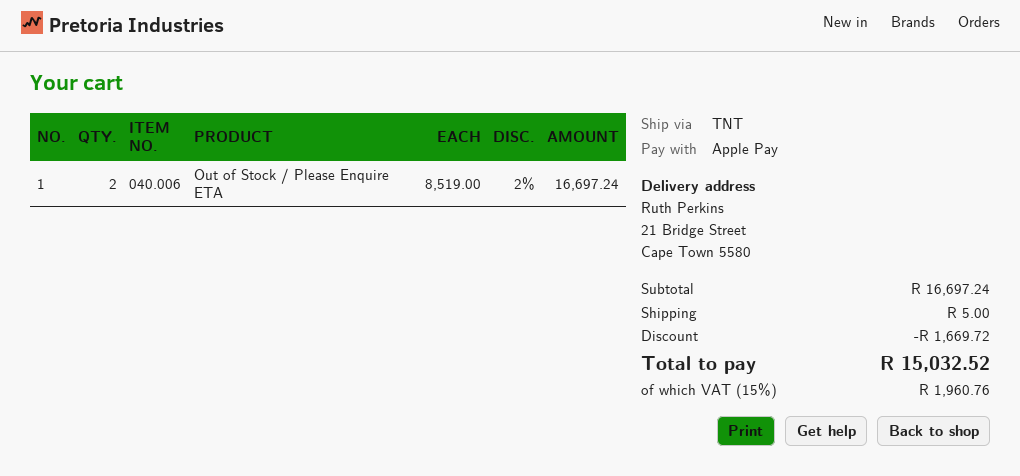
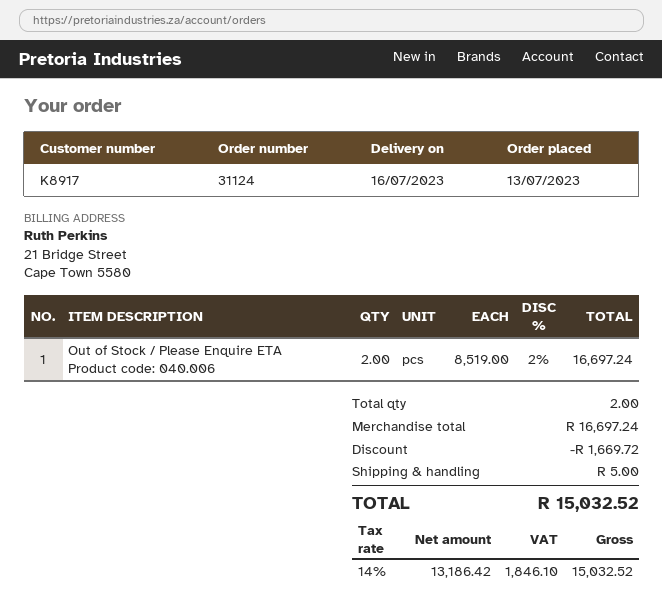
tax: 15% = 1960.76 -> 14% = 1846.10

